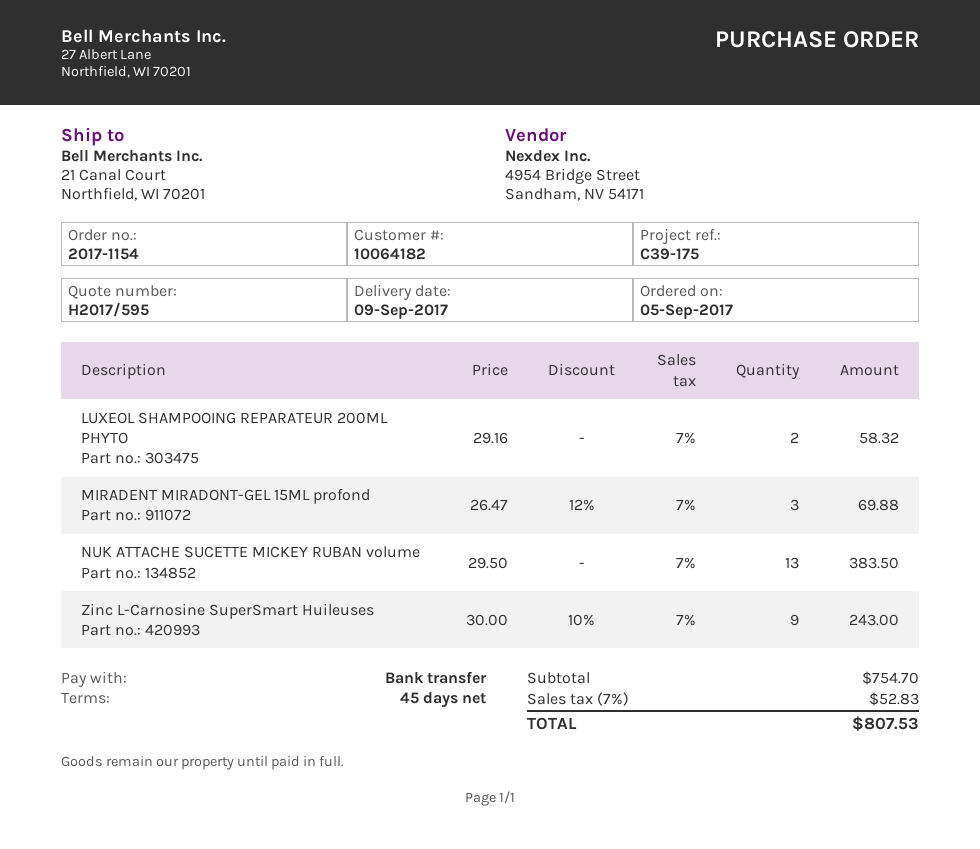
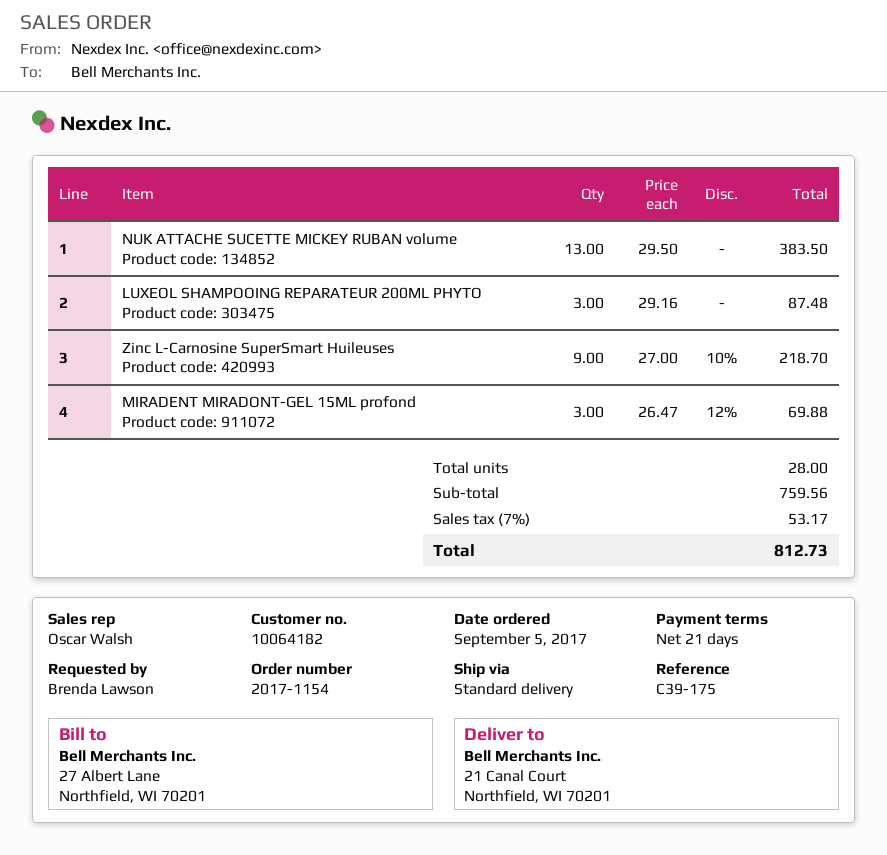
payment terms: 45 days -> 21 days
LUXEOL SHAMPOOING REPARATEUR 200ML PHYTO: 2 x 29.16 = 58.32 -> 3 x 29.16 = 87.48
Zinc L-Carnosine SuperSmart Huileuses: 9 x 30.00 - 10% = 243.00 -> 9 x 27.00 - 10% = 218.70
subtotal: 754.70 -> 759.56
tax: 7% = 52.83 -> 7% = 53.17
total: 807.53 -> 812.73

